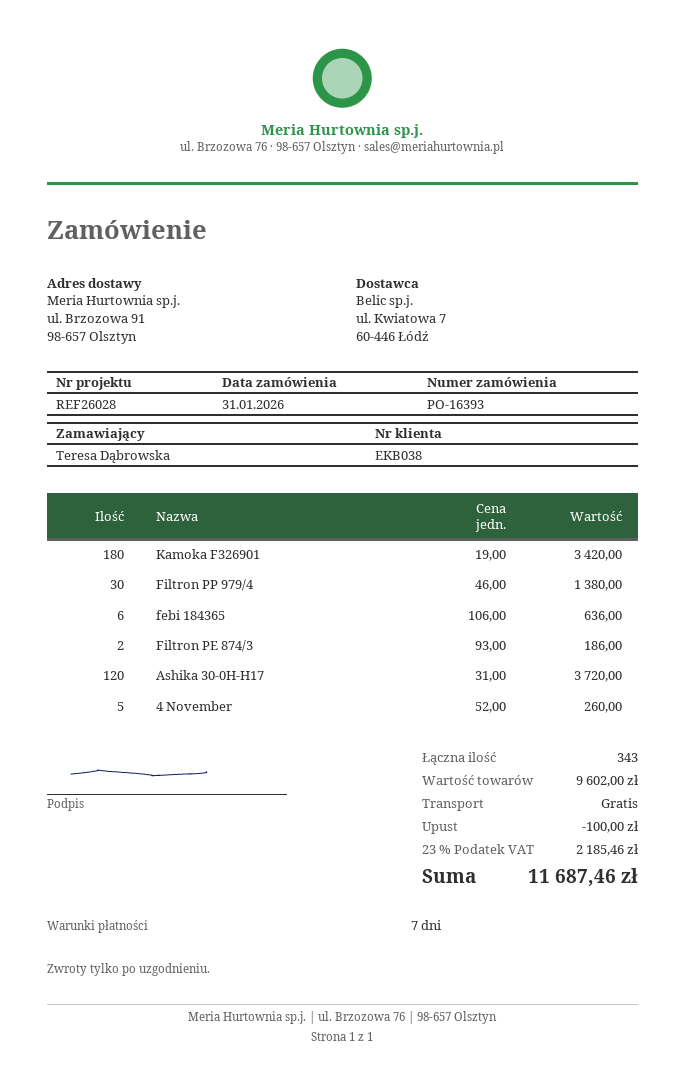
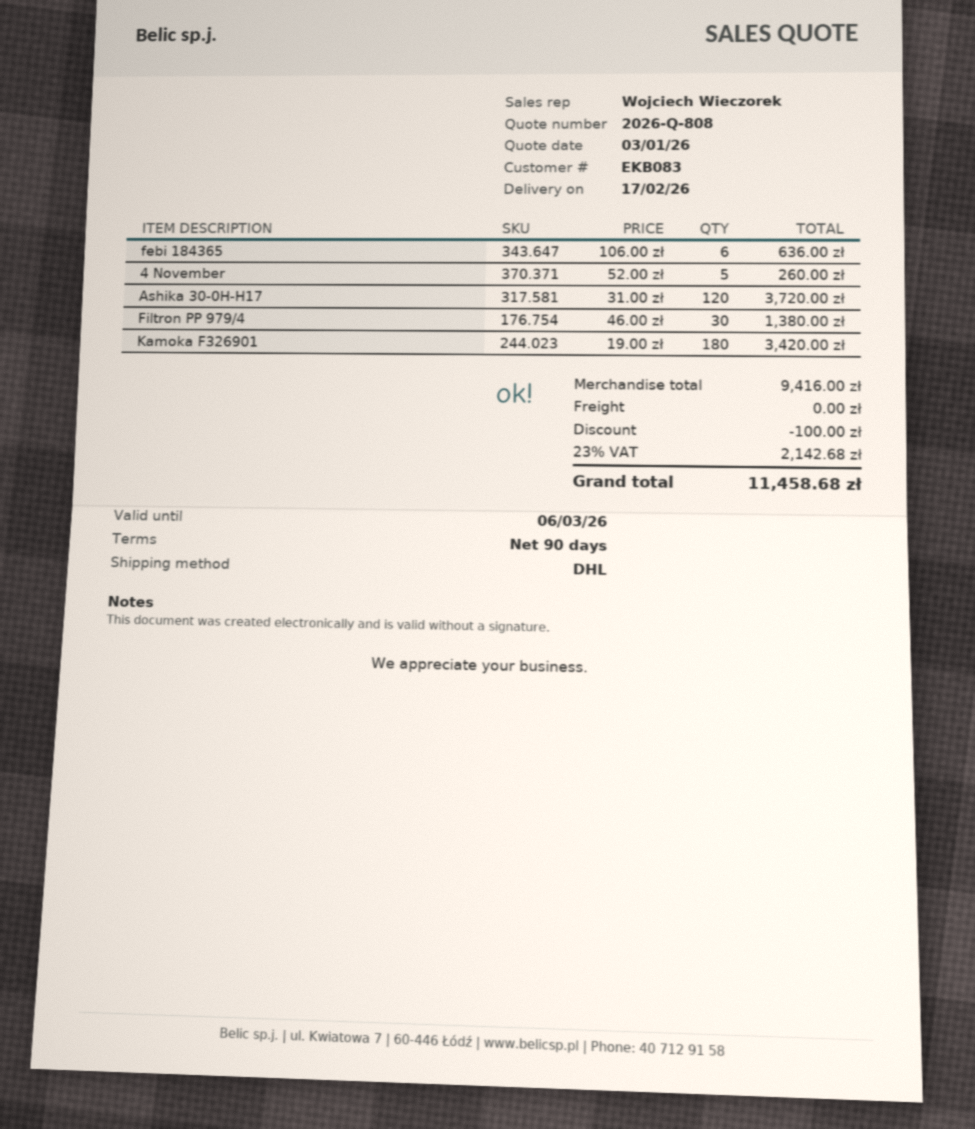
payment terms: 7 days -> 90 days
customer number: EKB038 -> EKB083
Filtron PE 874/3: 2 x 93.00 = 186.00 -> none
subtotal: 9602.00 -> 9416.00
tax: 23% = 2185.46 -> 23% = 2142.68
total: 11687.46 -> 11458.68

